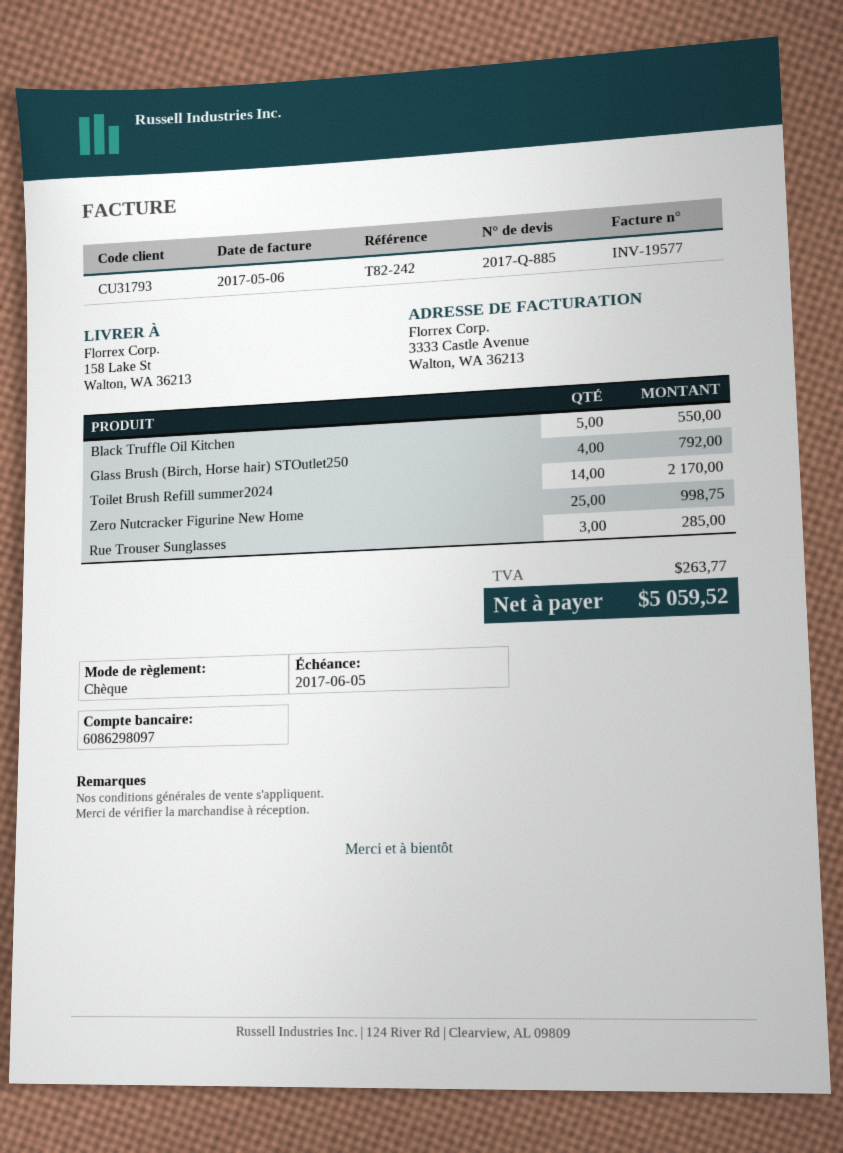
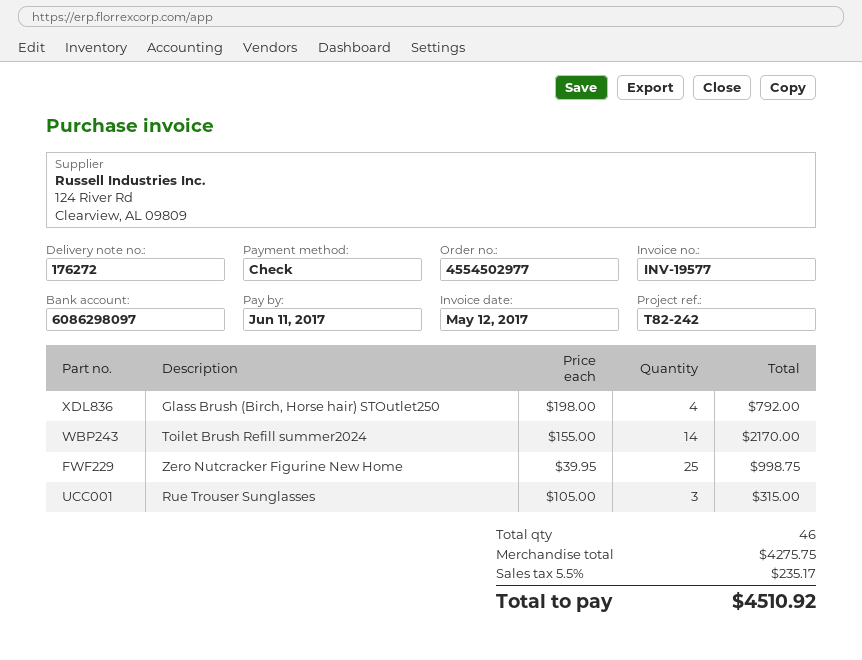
invoice date: 2017-05-06 -> 2017-05-12
due date: 2017-06-05 -> 2017-06-11
Black Truffle Oil Kitchen: 5 for 550.00 -> none
Rue Trouser Sunglasses: 3 for 285.00 -> 3 for 315.00
tax: 263.77 -> 235.17
total: 5059.52 -> 4510.92

